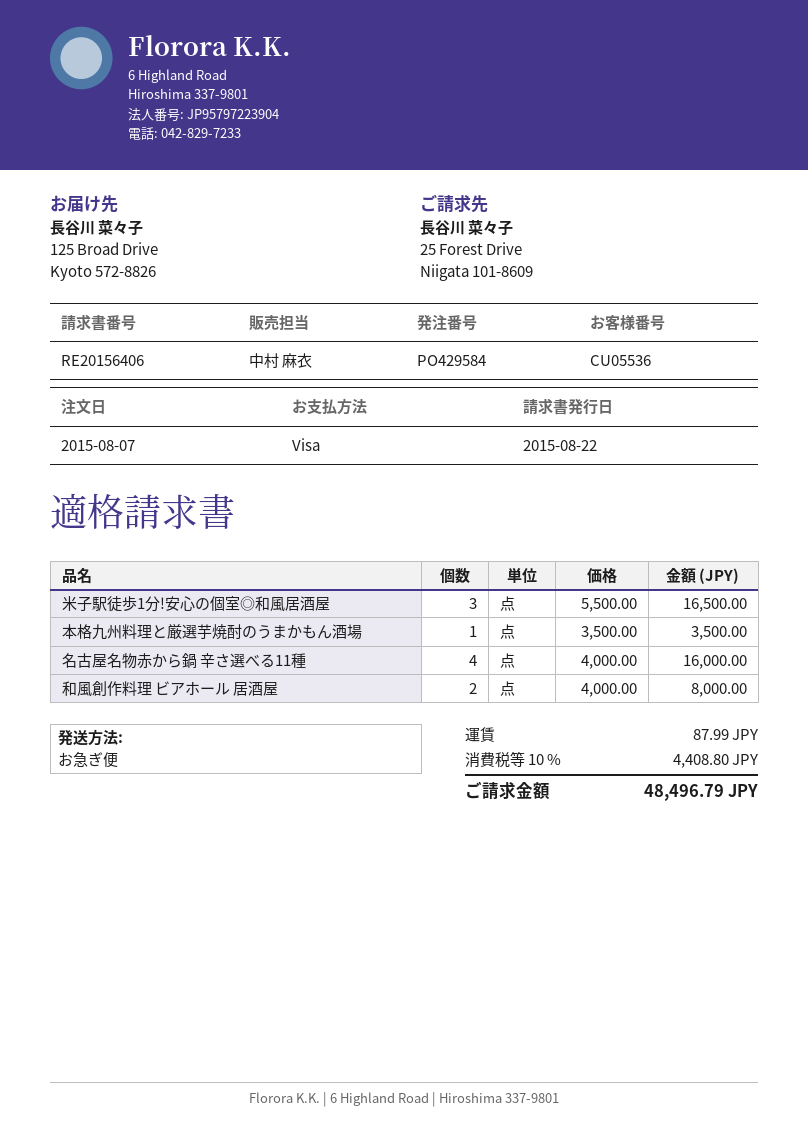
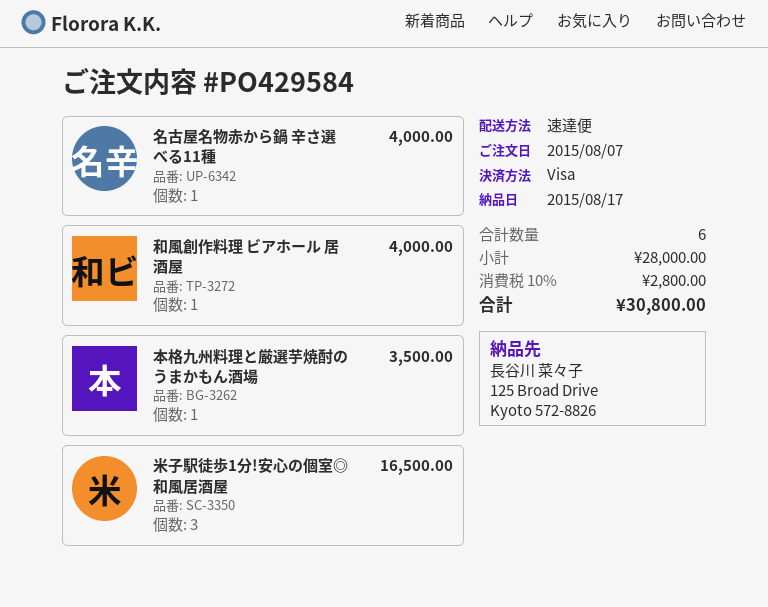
名古屋名物赤から鍋 辛さ選べる11種: 4 for 16000.00 -> 1 for 4000.00
和風創作料理 ビアホール 居酒屋: 2 for 8000.00 -> 1 for 4000.00
shipping: 87.99 -> none
tax: 10% = 4408.80 -> 10% = 2800.00
total: 48496.79 -> 30800.00

